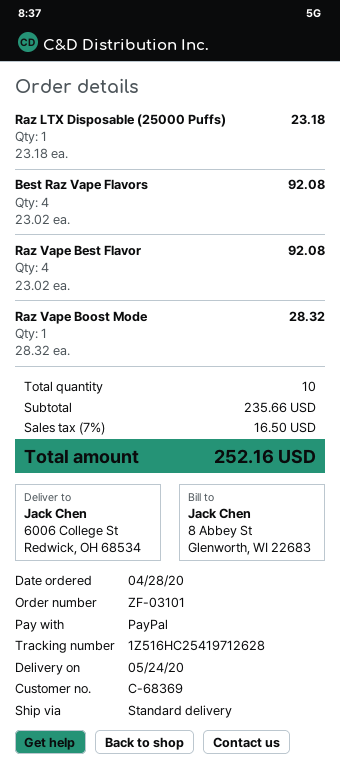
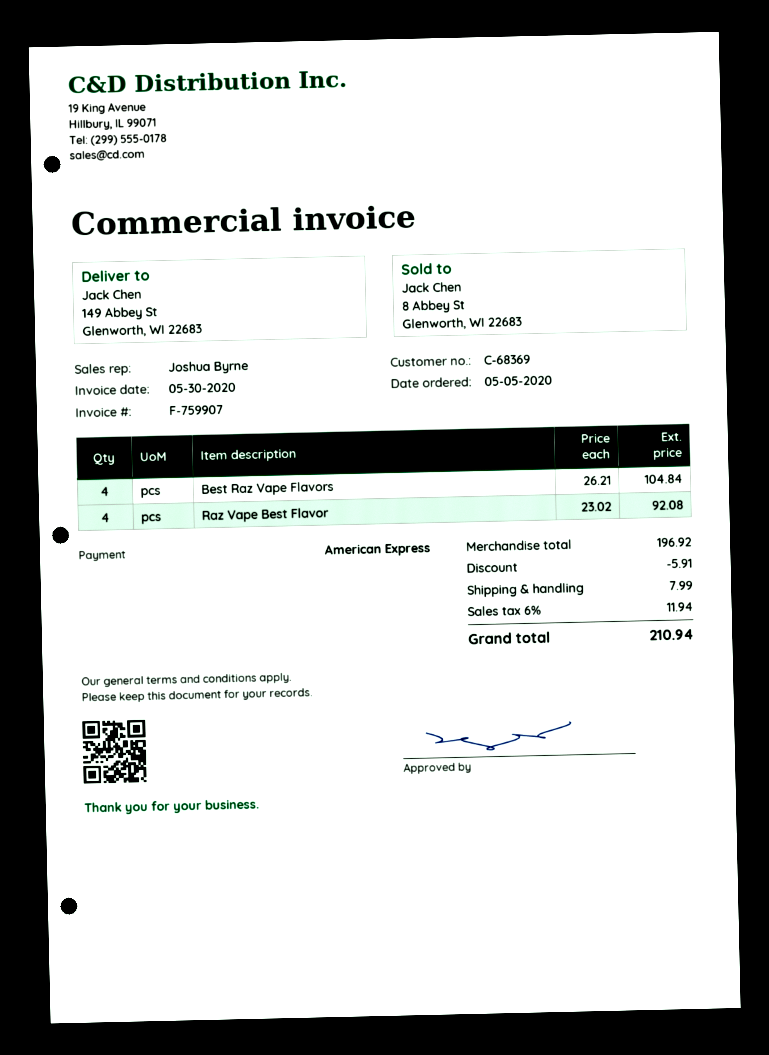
order date: 2020-04-28 -> 2020-05-05
payment method: PayPal -> American Express
ship to: 6006 College St, Redwick, OH 68534 -> 149 Abbey St, Glenworth, WI 22683
Raz LTX Disposable (25000 Puffs): 1 x 23.18 = 23.18 -> none
Best Raz Vape Flavors: 4 x 23.02 = 92.08 -> 4 x 26.21 = 104.84
Raz Vape Boost Mode: 1 x 28.32 = 28.32 -> none
subtotal: 235.66 -> 196.92
discount: none -> 5.91
shipping: none -> 7.99
tax: 7% = 16.50 -> 6% = 11.94
total: 252.16 -> 210.94

